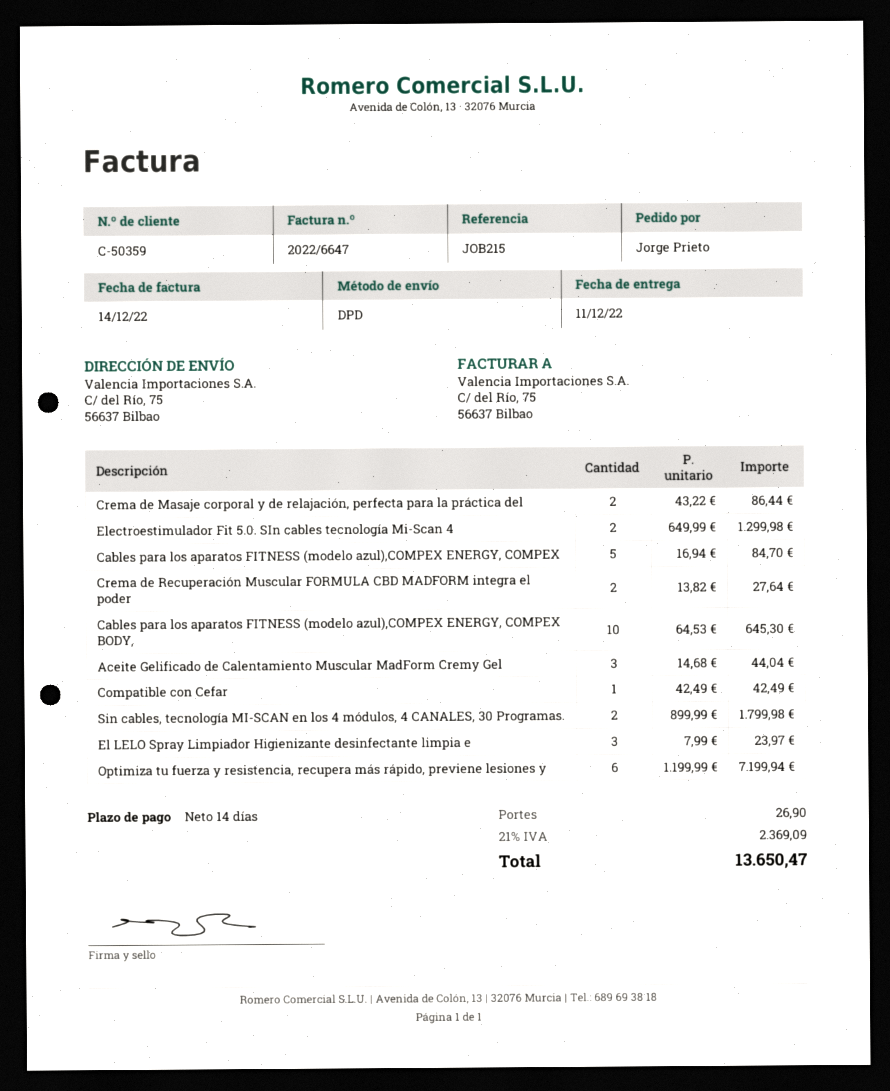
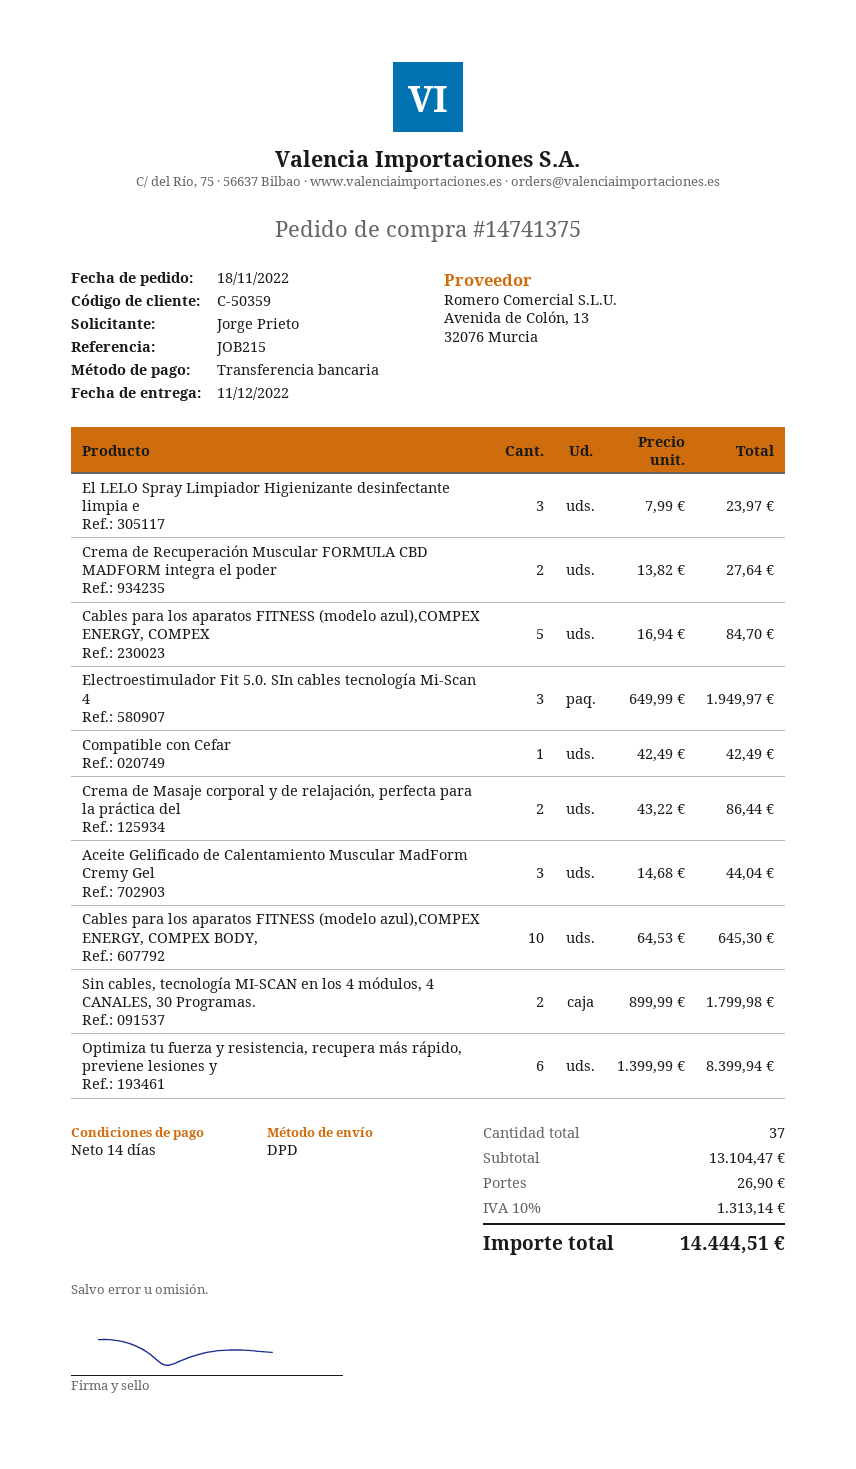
Electroestimulador Fit 5.0. SIn cables tecnología Mi-Scan 4: 2 x 649.99 = 1299.98 -> 3 x 649.99 = 1949.97
Optimiza tu fuerza y resistencia, recupera más rápido, previene lesiones y: 6 x 1199.99 = 7199.94 -> 6 x 1399.99 = 8399.94
tax: 21% = 2369.09 -> 10% = 1313.14
total: 13650.47 -> 14444.51

